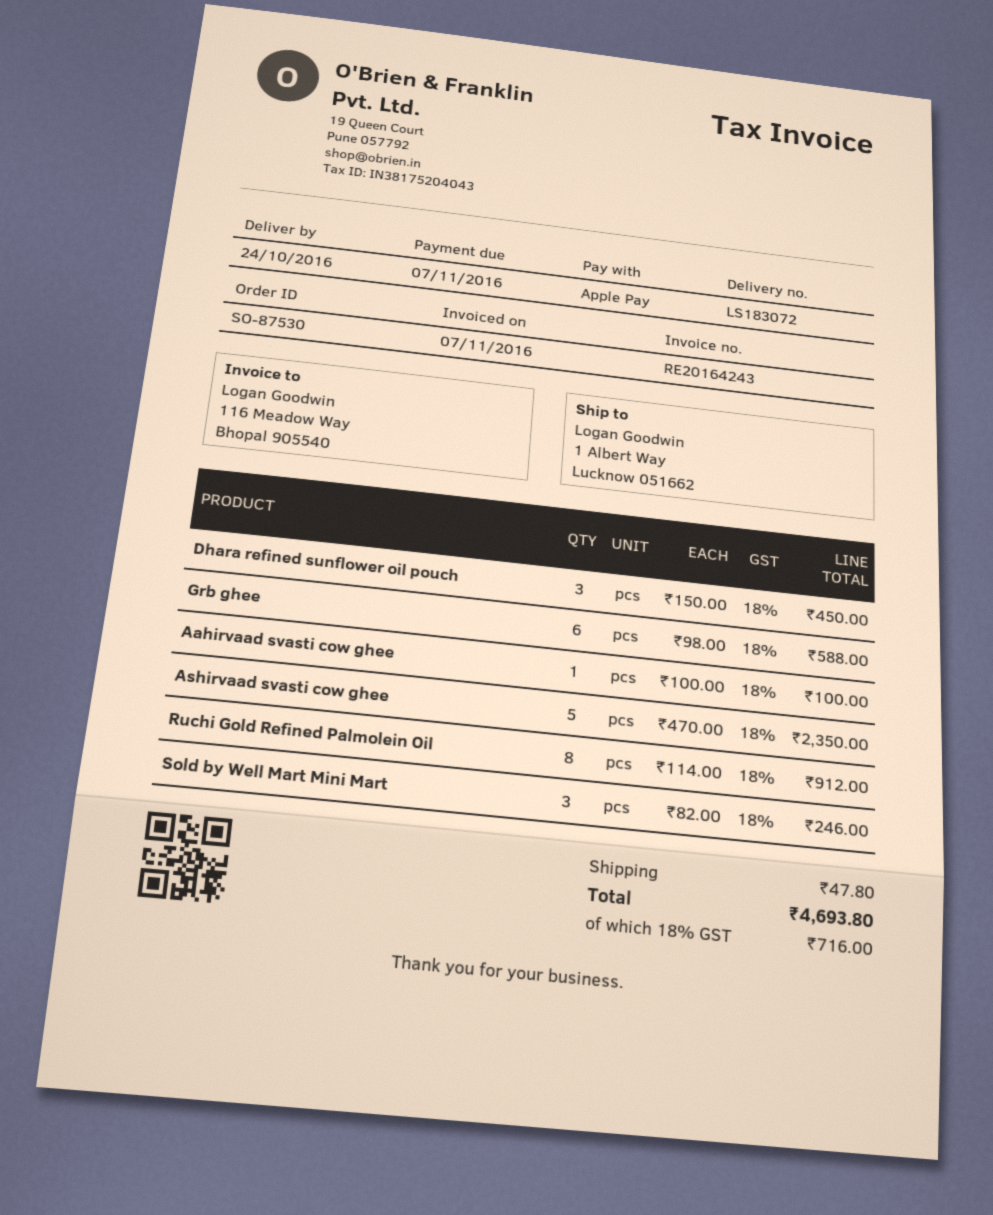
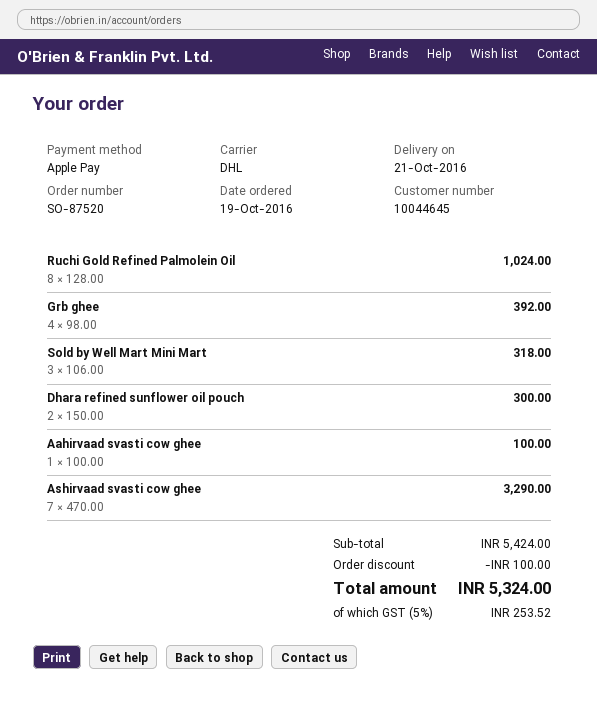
order number: SO-87530 -> SO-87520
delivery date: 2016-10-24 -> 2016-10-21
Dhara refined sunflower oil pouch: 3 x 150.00 = 450.00 -> 2 x 150.00 = 300.00
Grb ghee: 6 x 98.00 = 588.00 -> 4 x 98.00 = 392.00
Ashirvaad svasti cow ghee: 5 x 470.00 = 2350.00 -> 7 x 470.00 = 3290.00
Ruchi Gold Refined Palmolein Oil: 8 x 114.00 = 912.00 -> 8 x 128.00 = 1024.00
Sold by Well Mart Mini Mart: 3 x 82.00 = 246.00 -> 3 x 106.00 = 318.00
discount: none -> 100.00
shipping: 47.80 -> none
tax: 18% = 716.00 -> 5% = 253.52
total: 4693.80 -> 5324.00

